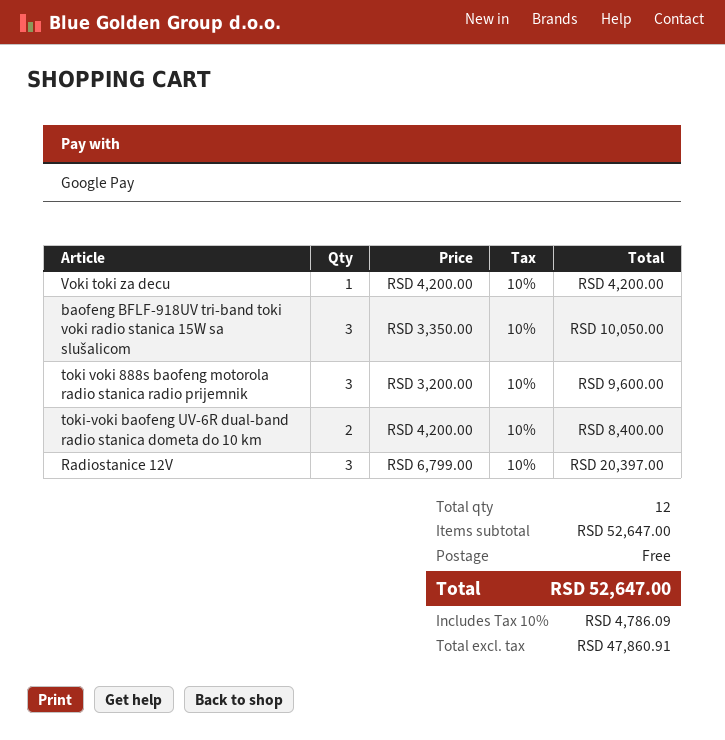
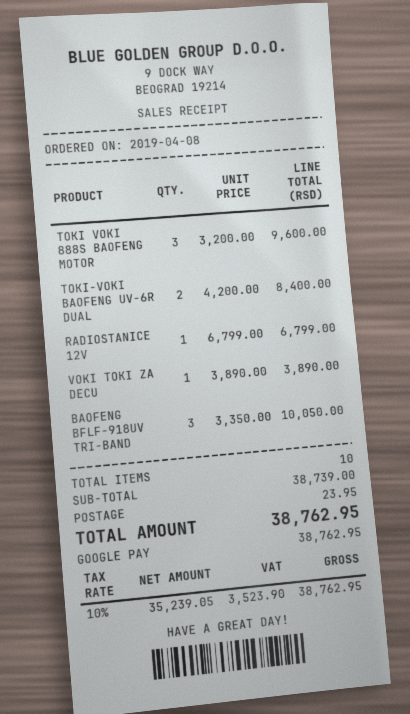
Voki toki za decu: 1 x 4200.00 = 4200.00 -> 1 x 3890.00 = 3890.00
Radiostanice 12V: 3 x 6799.00 = 20397.00 -> 1 x 6799.00 = 6799.00
total quantity: 12 -> 10
subtotal: 52647.00 -> 38739.00
shipping: 0.00 -> 23.95
net: 47860.91 -> 35239.05
tax: 10% = 4786.09 -> 10% = 3523.90
total: 52647.00 -> 38762.95

